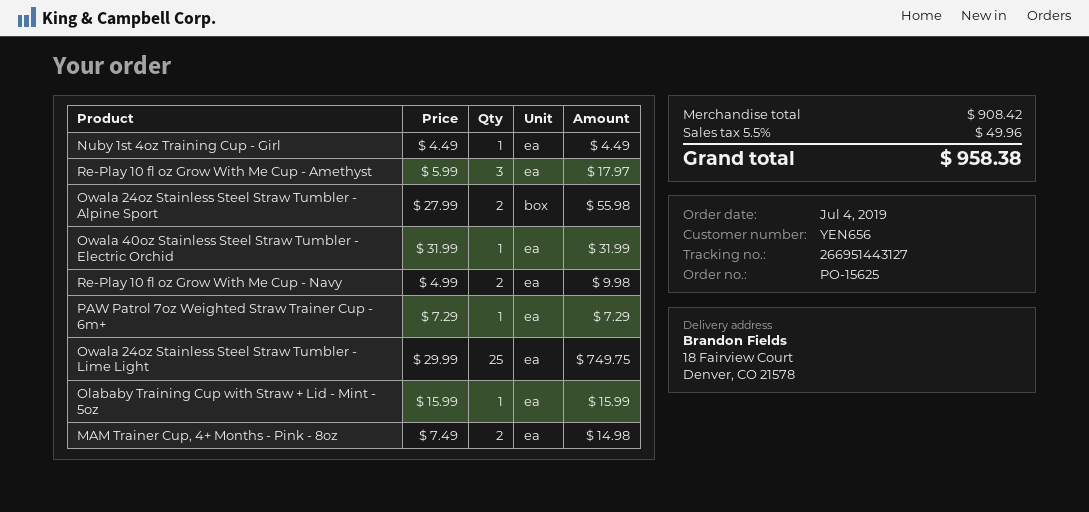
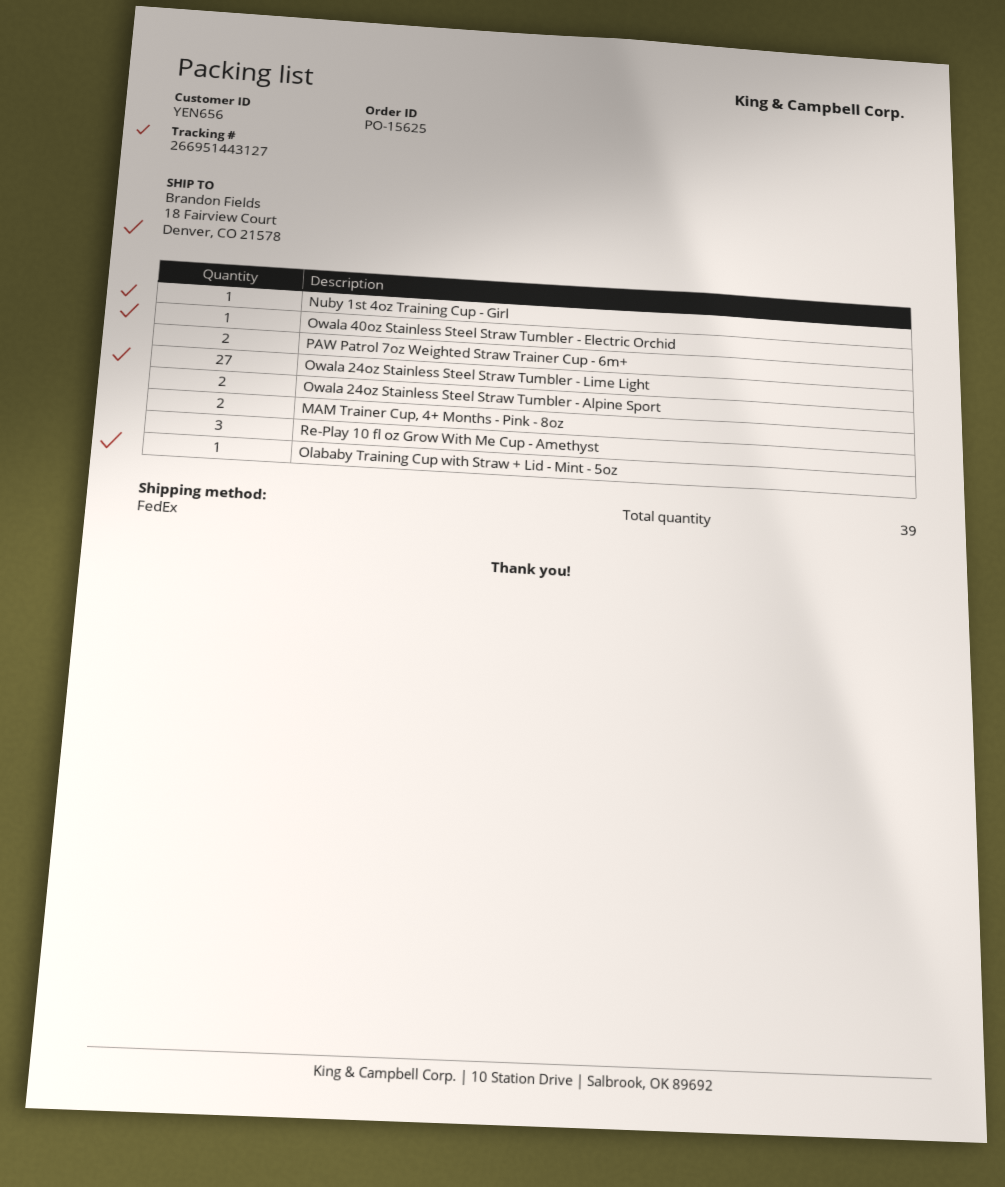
Re-Play 10 fl oz Grow With Me Cup - Navy: 2 -> none
PAW Patrol 7oz Weighted Straw Trainer Cup - 6m+: 1 -> 2
Owala 24oz Stainless Steel Straw Tumbler - Lime Light: 25 -> 27

